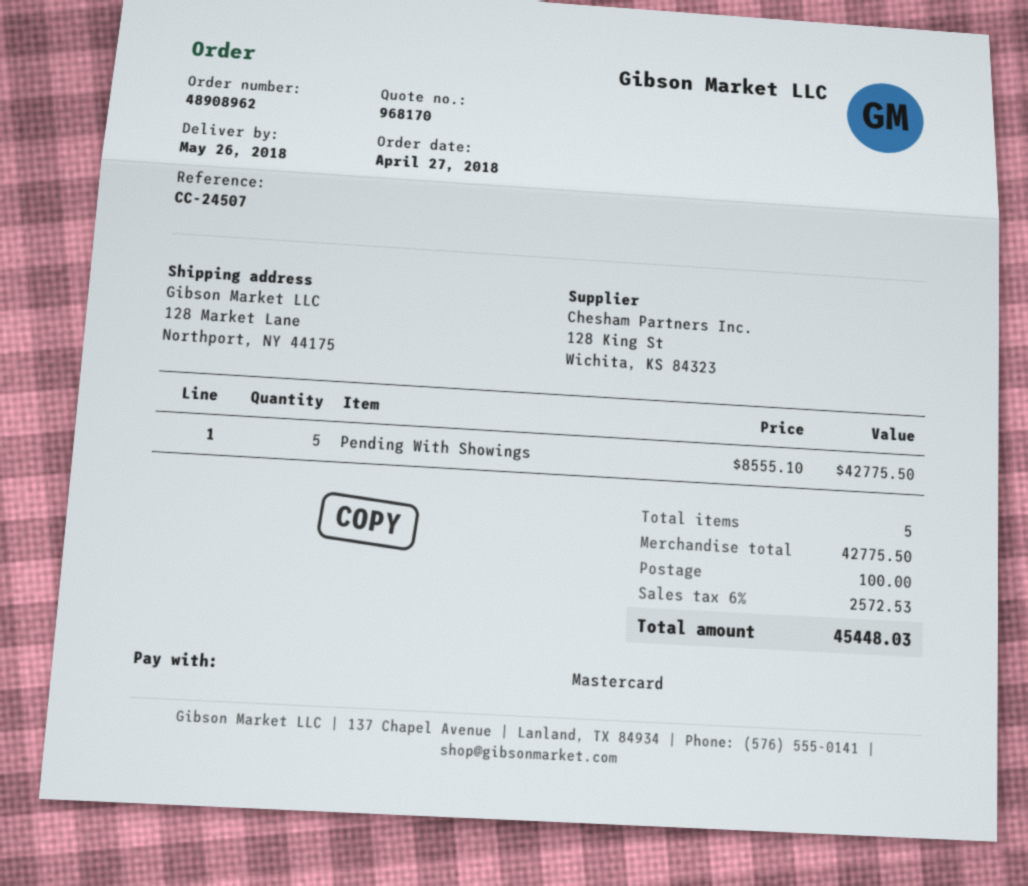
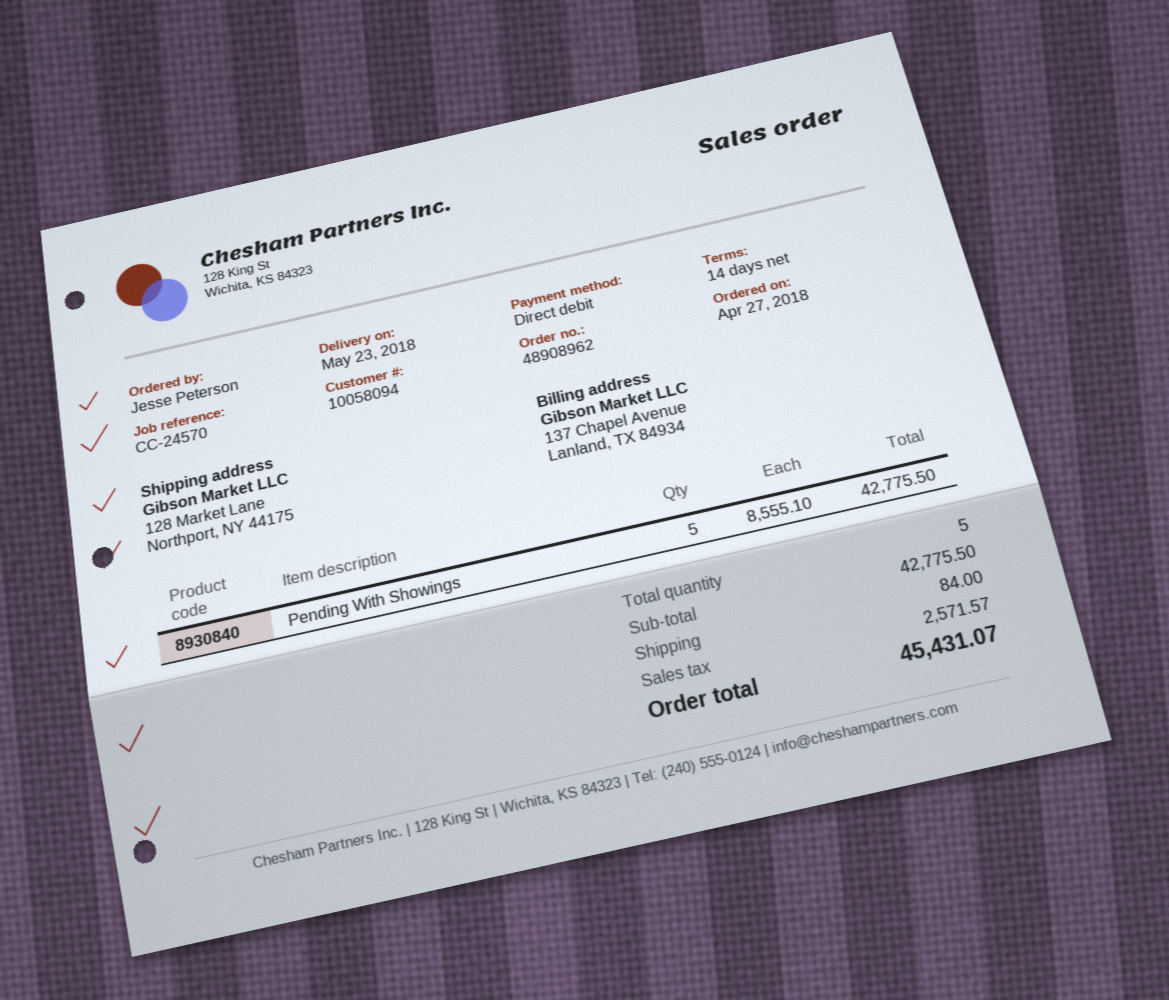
delivery date: 2018-05-26 -> 2018-05-23
reference: CC-24507 -> CC-24570
payment method: Mastercard -> direct debit
shipping: 100.00 -> 84.00
tax: 2572.53 -> 2571.57
total: 45448.03 -> 45431.07

